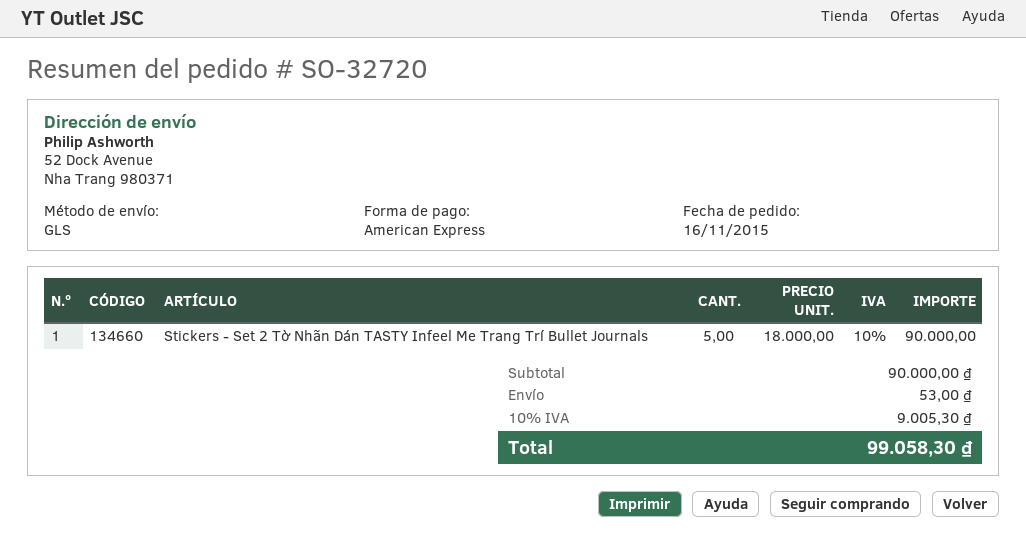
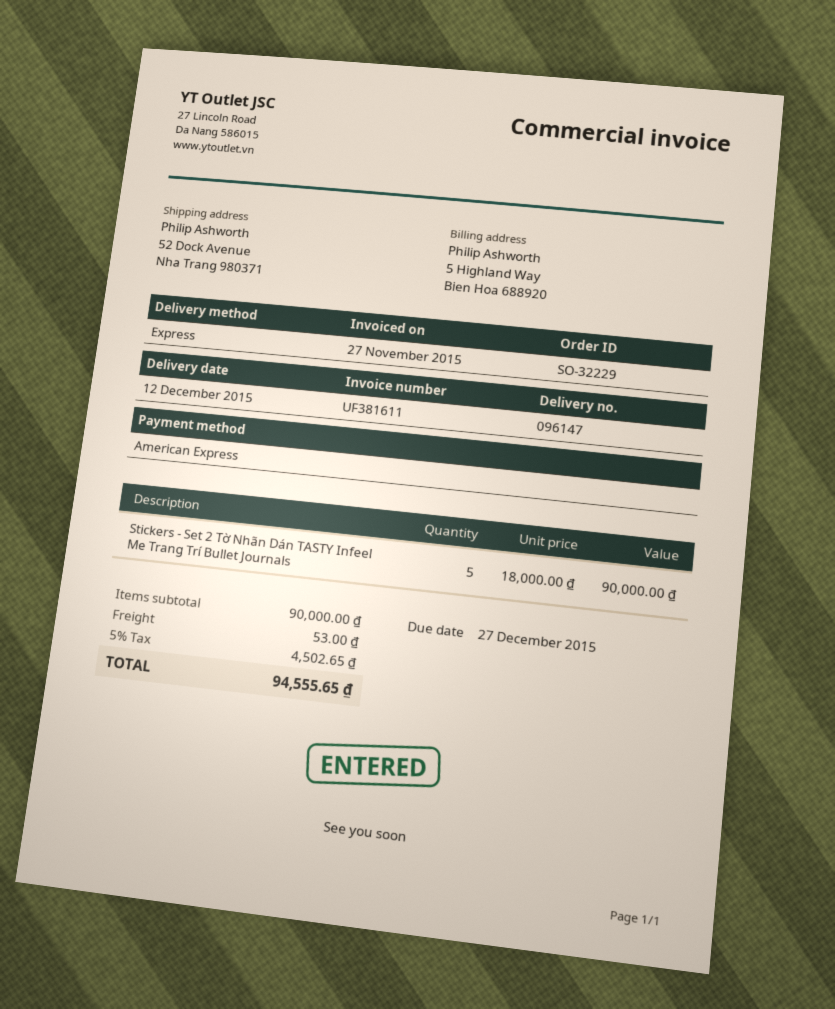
order number: SO-32720 -> SO-32229
shipping method: GLS -> express
tax: 10% = 9005.30 -> 5% = 4502.65
total: 99058.30 -> 94555.65

